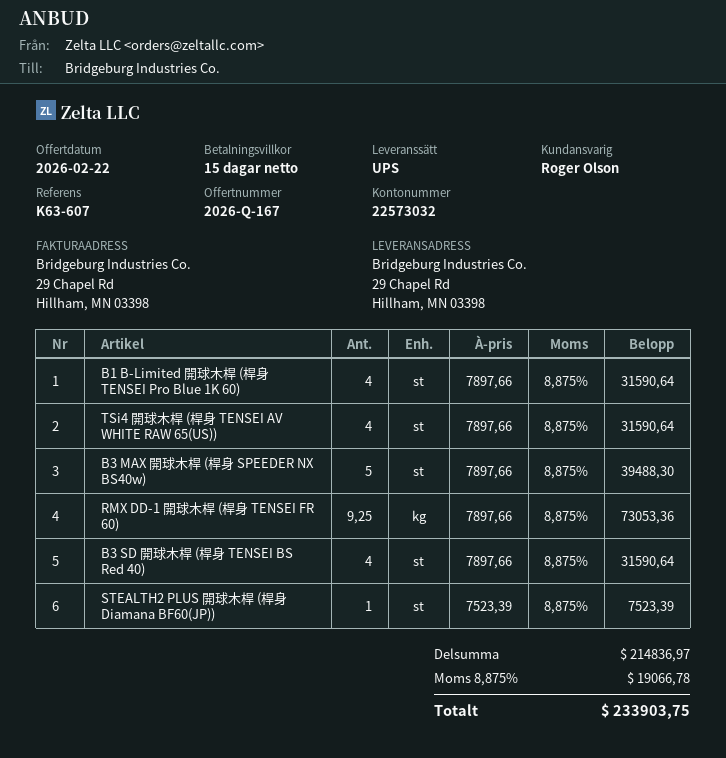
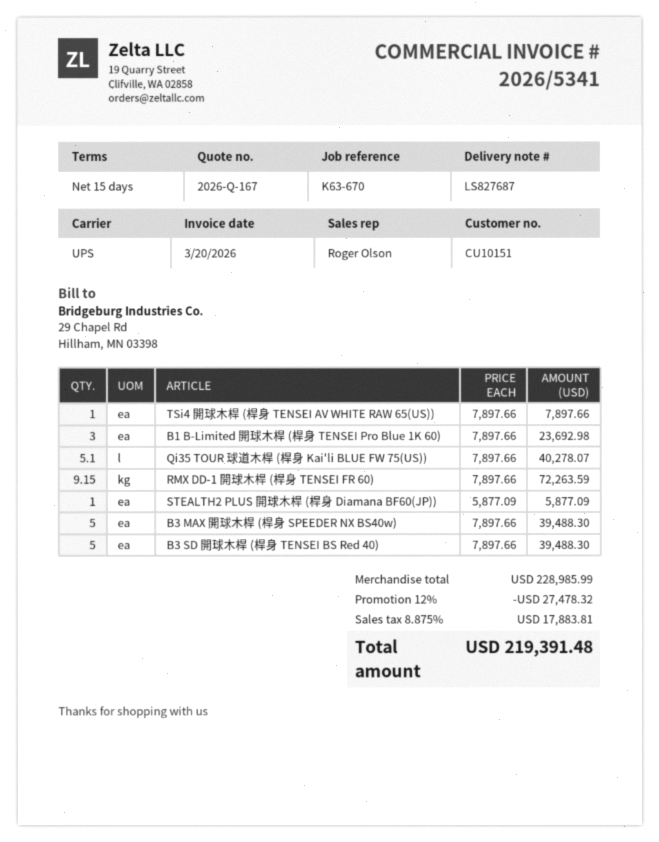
reference: K63-607 -> K63-670
B1 B-Limited 開球木桿 (桿身 TENSEI Pro Blue 1K 60): 4 x 7897.66 = 31590.64 -> 3 x 7897.66 = 23692.98
TSi4 開球木桿 (桿身 TENSEI AV WHITE RAW 65(US)): 4 x 7897.66 = 31590.64 -> 1 x 7897.66 = 7897.66
RMX DD-1 開球木桿 (桿身 TENSEI FR 60): 9.25 x 7897.66 = 73053.36 -> 9.15 x 7897.66 = 72263.59
B3 SD 開球木桿 (桿身 TENSEI BS Red 40): 4 x 7897.66 = 31590.64 -> 5 x 7897.66 = 39488.30
STEALTH2 PLUS 開球木桿 (桿身 Diamana BF60(JP)): 1 x 7523.39 = 7523.39 -> 1 x 5877.09 = 5877.09
Qi35 TOUR 球道木桿 (桿身 Kai'li BLUE FW 75(US)): none -> 5.1 x 7897.66 = 40278.07
subtotal: 214836.97 -> 228985.99
discount: none -> 12% = 27478.32
tax: 8.875% = 19066.78 -> 8.875% = 17883.81
total: 233903.75 -> 219391.48

